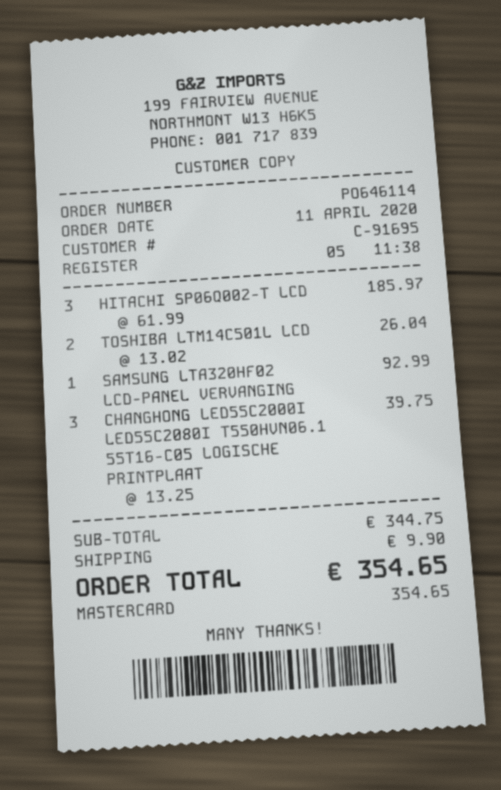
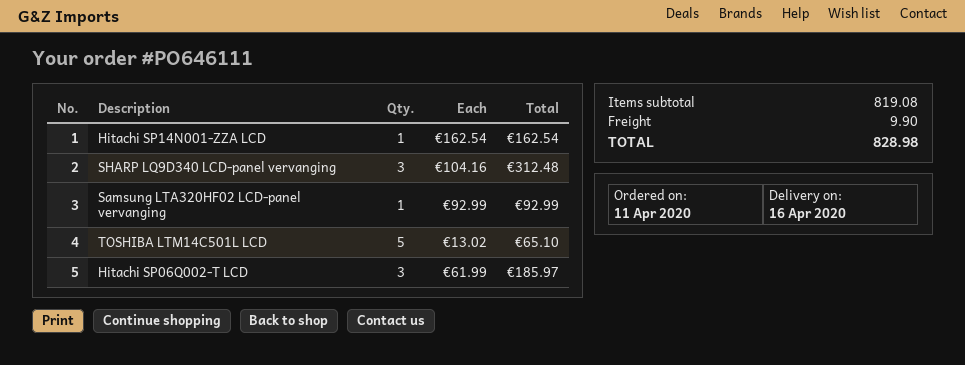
order number: PO646114 -> PO646111
TOSHIBA LTM14C501L LCD: 2 x 13.02 = 26.04 -> 5 x 13.02 = 65.10
CHANGHONG LED55C2000I LED55C2080I T550HVN06.1 55T16-C05 LOGISCHE PRINTPLAAT: 3 x 13.25 = 39.75 -> none
Hitachi SP14N001-ZZA LCD: none -> 1 x 162.54 = 162.54
SHARP LQ9D340 LCD-panel vervanging: none -> 3 x 104.16 = 312.48
subtotal: 344.75 -> 819.08
total: 354.65 -> 828.98

